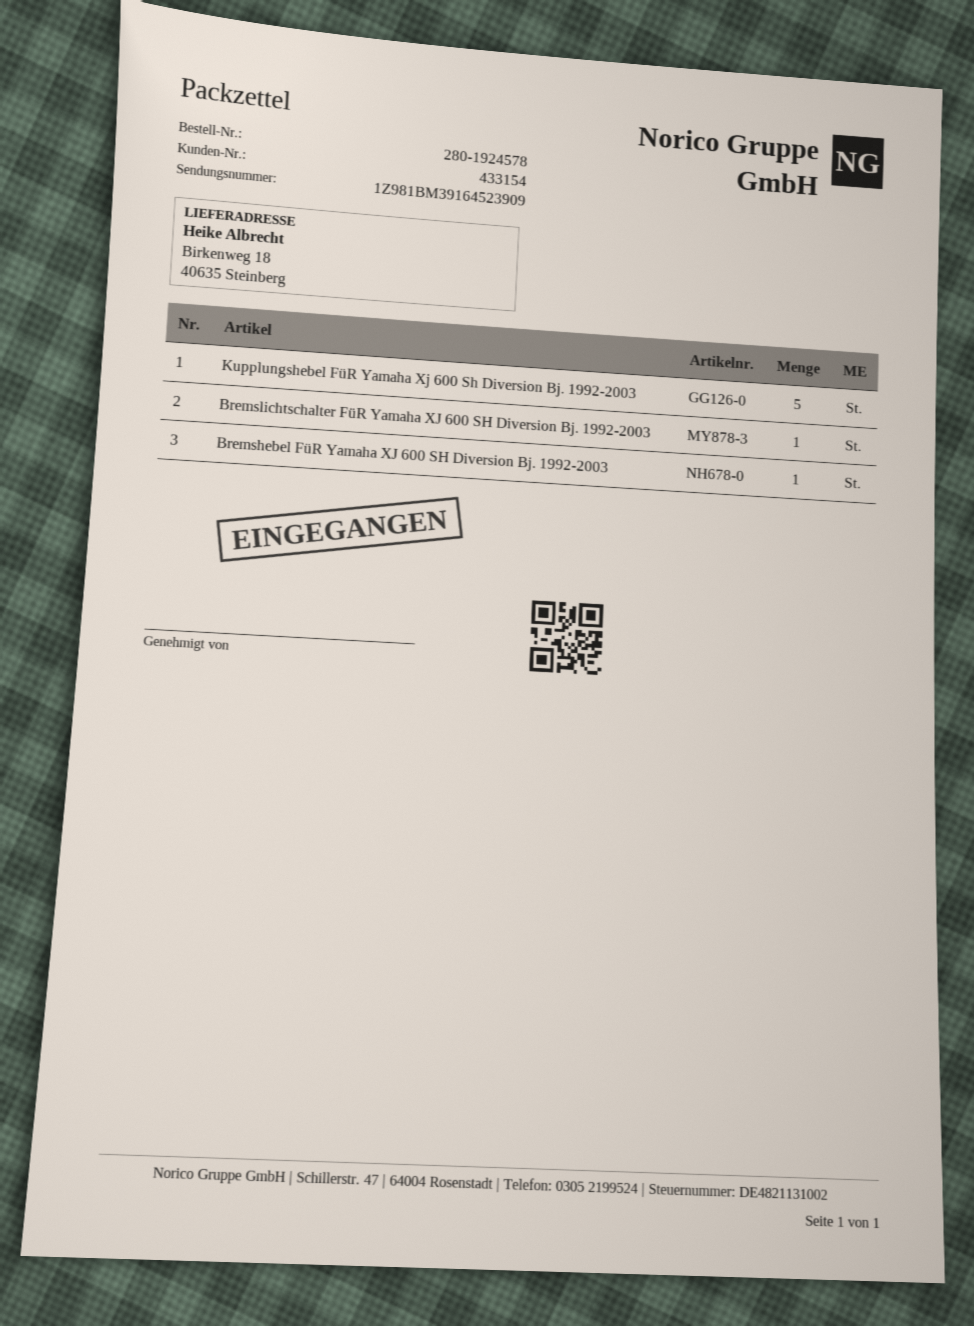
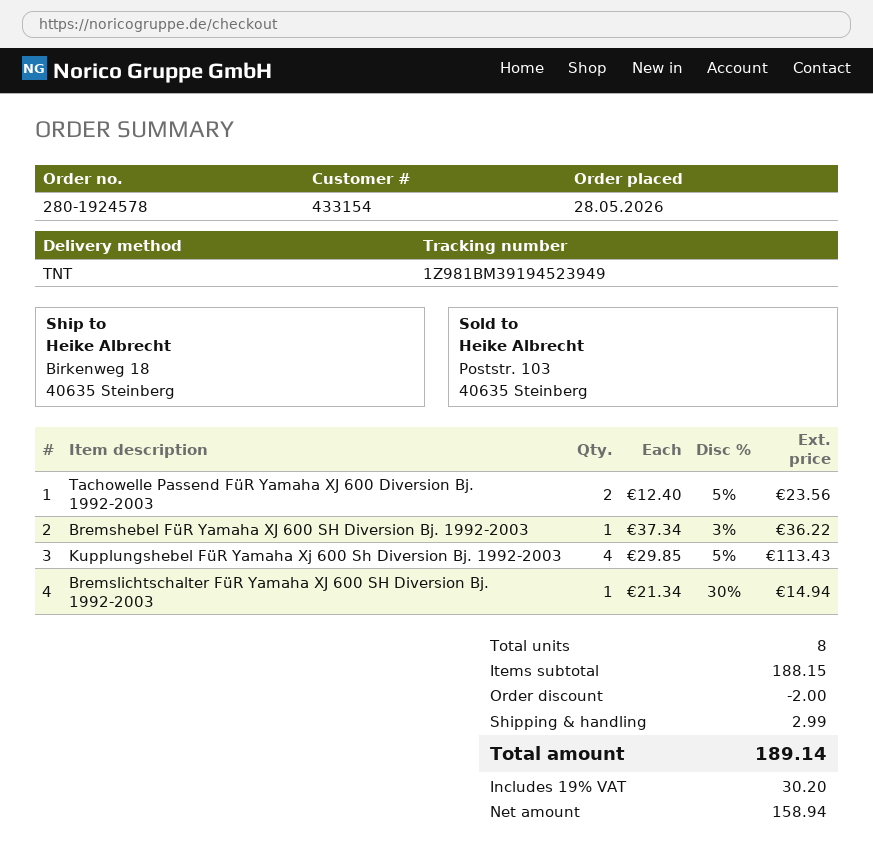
tracking number: 1Z981BM39164523909 -> 1Z981BM39194523949
Kupplungshebel FüR Yamaha Xj 600 Sh Diversion Bj. 1992-2003: 5 -> 4
Tachowelle Passend FüR Yamaha XJ 600 Diversion Bj. 1992-2003: none -> 2

